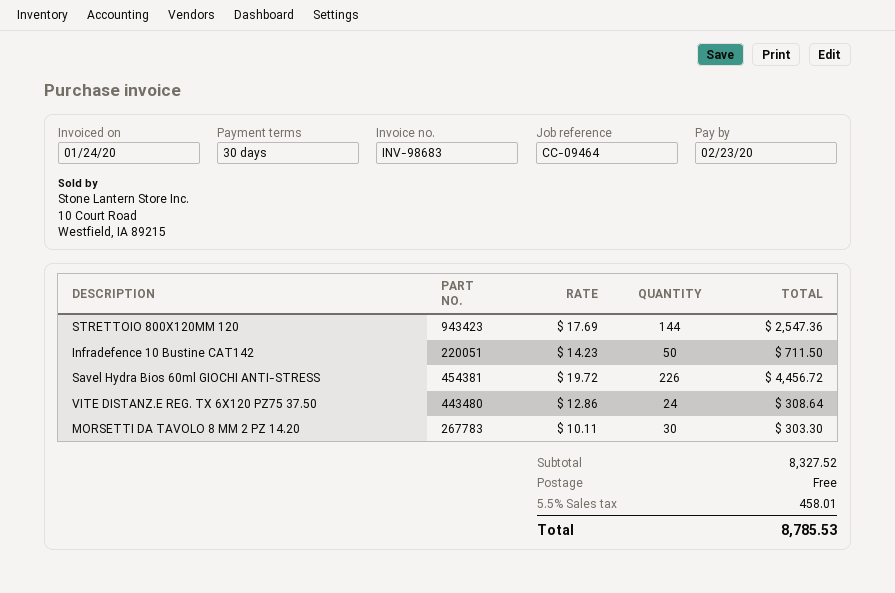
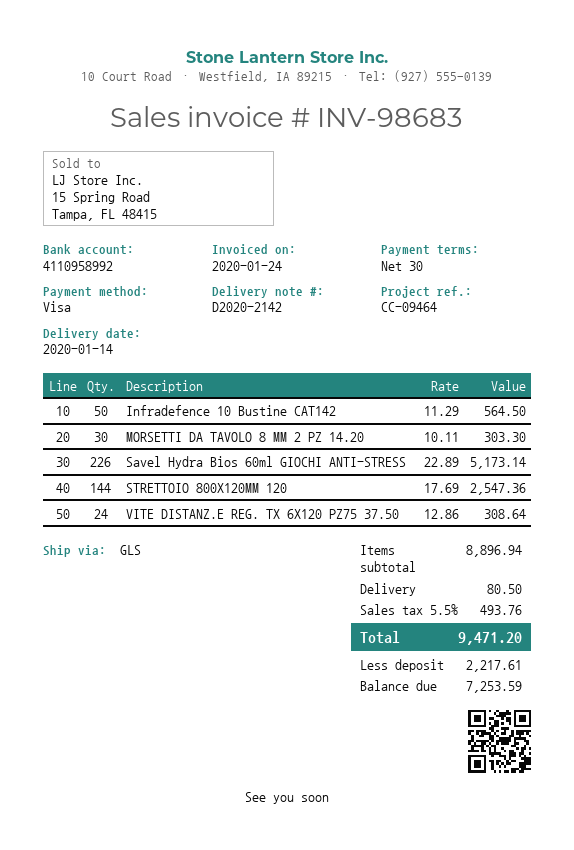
Infradefence 10 Bustine CAT142: 50 x 14.23 = 711.50 -> 50 x 11.29 = 564.50
Savel Hydra Bios 60ml GIOCHI ANTI-STRESS: 226 x 19.72 = 4456.72 -> 226 x 22.89 = 5173.14
subtotal: 8327.52 -> 8896.94
shipping: 0.00 -> 80.50
tax: 5.5% = 458.01 -> 5.5% = 493.76
total: 8785.53 -> 9471.20

